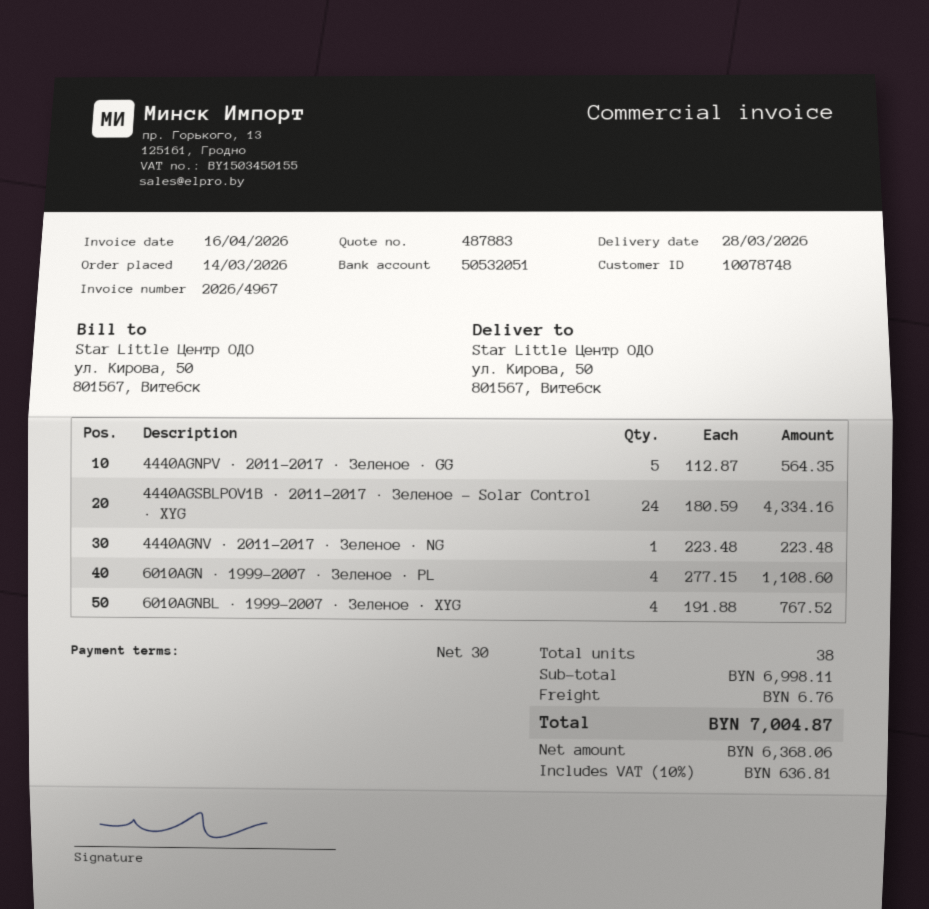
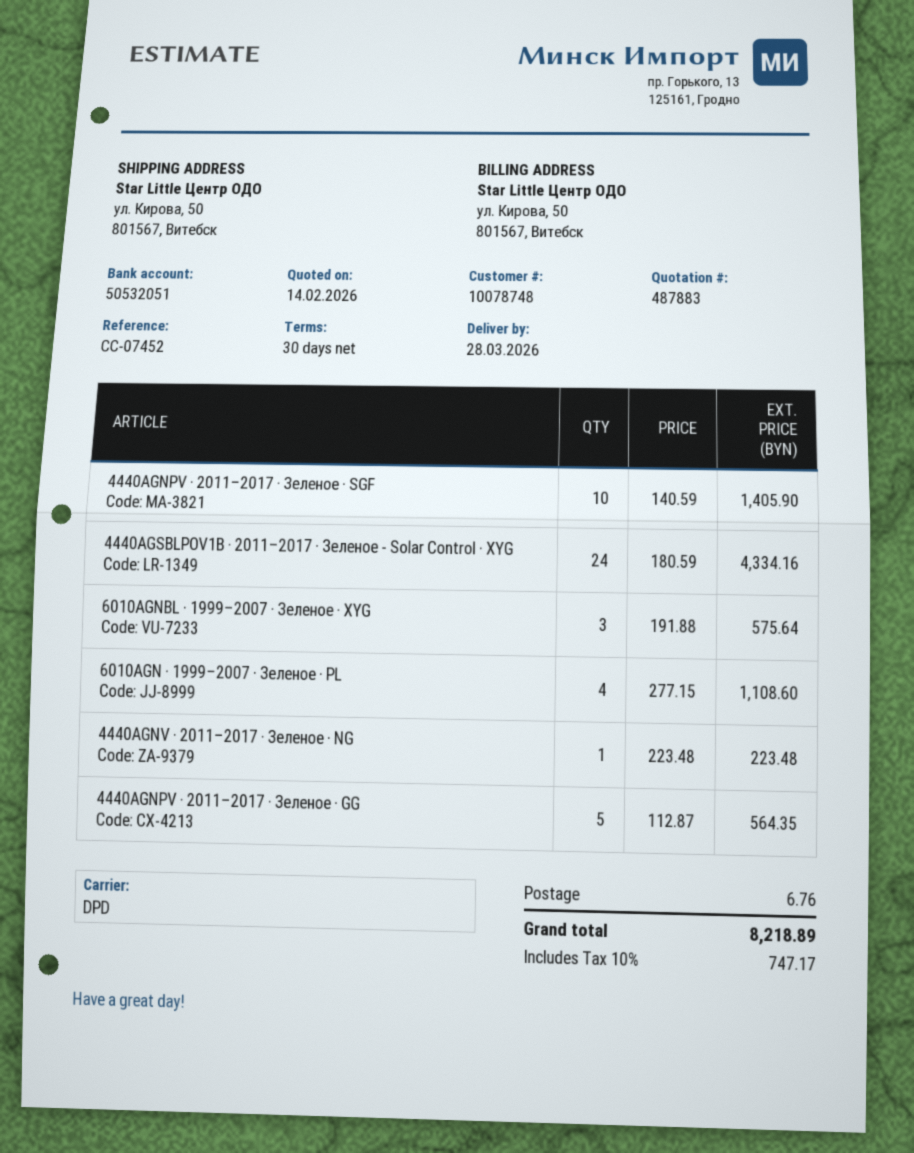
6010AGNBL · 1999–2007 · Зеленое · XYG: 4 x 191.88 = 767.52 -> 3 x 191.88 = 575.64
4440AGNPV · 2011–2017 · Зеленое · SGF: none -> 10 x 140.59 = 1405.90
tax: 10% = 636.81 -> 10% = 747.17
total: 7004.87 -> 8218.89

